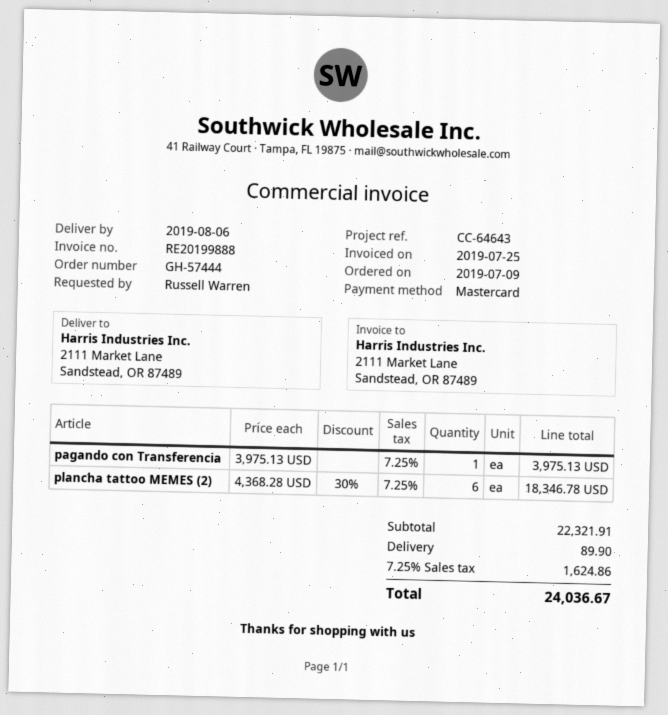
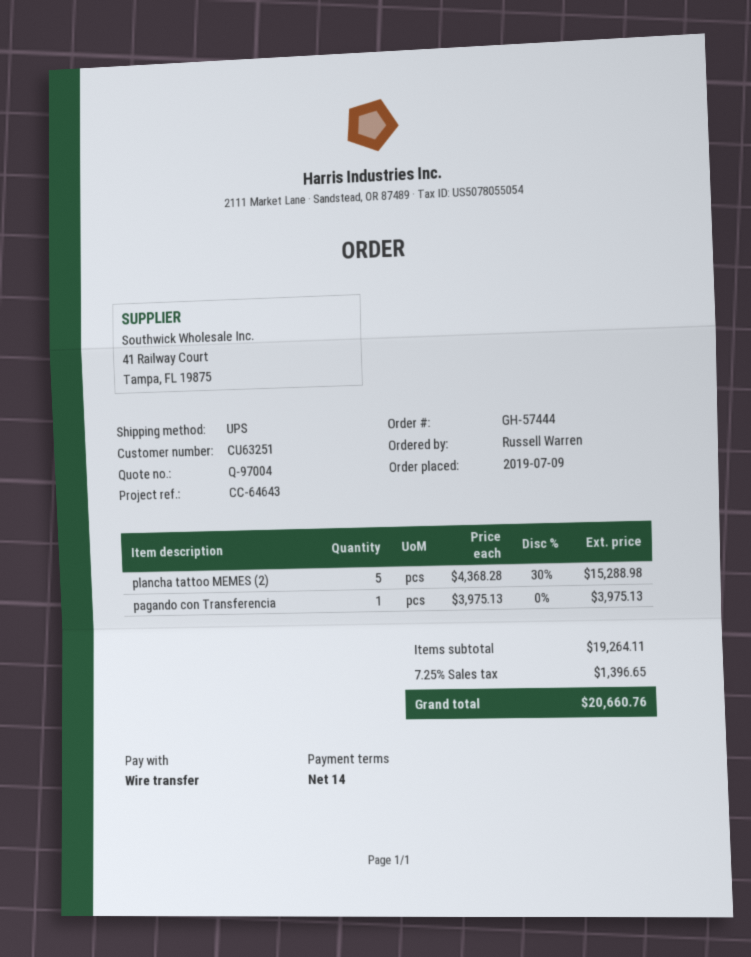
payment method: Mastercard -> bank transfer
plancha tattoo MEMES (2): 6 x 4368.28 - 30% = 18346.78 -> 5 x 4368.28 - 30% = 15288.98
subtotal: 22321.91 -> 19264.11
shipping: 89.90 -> none
tax: 7.25% = 1624.86 -> 7.25% = 1396.65
total: 24036.67 -> 20660.76

